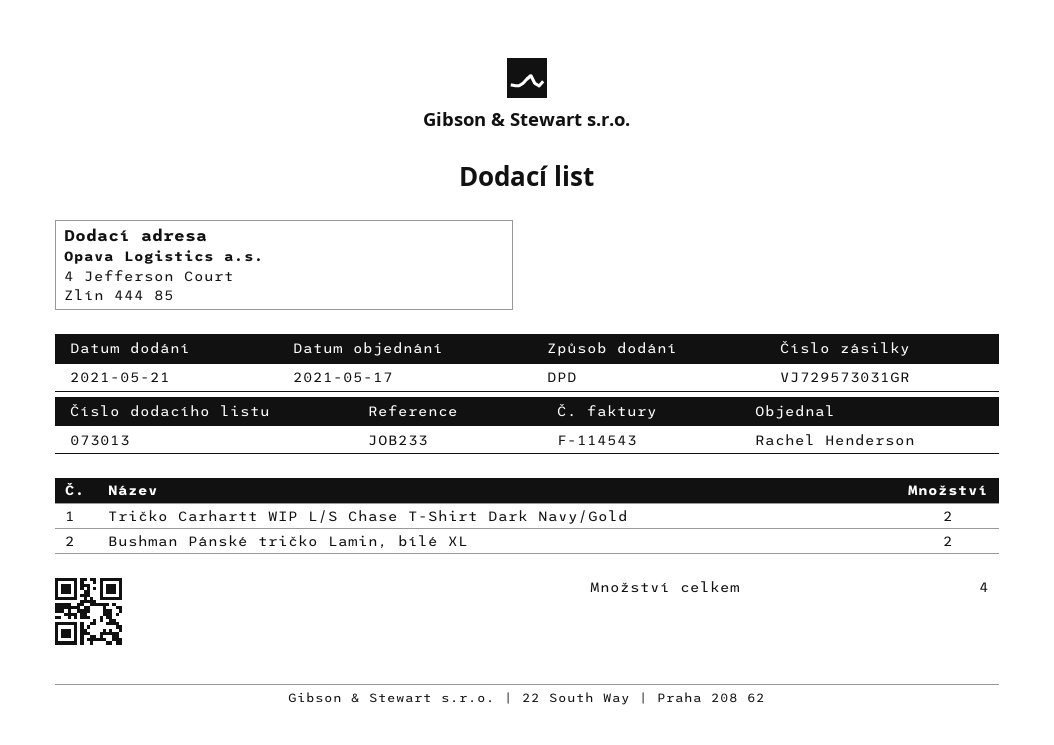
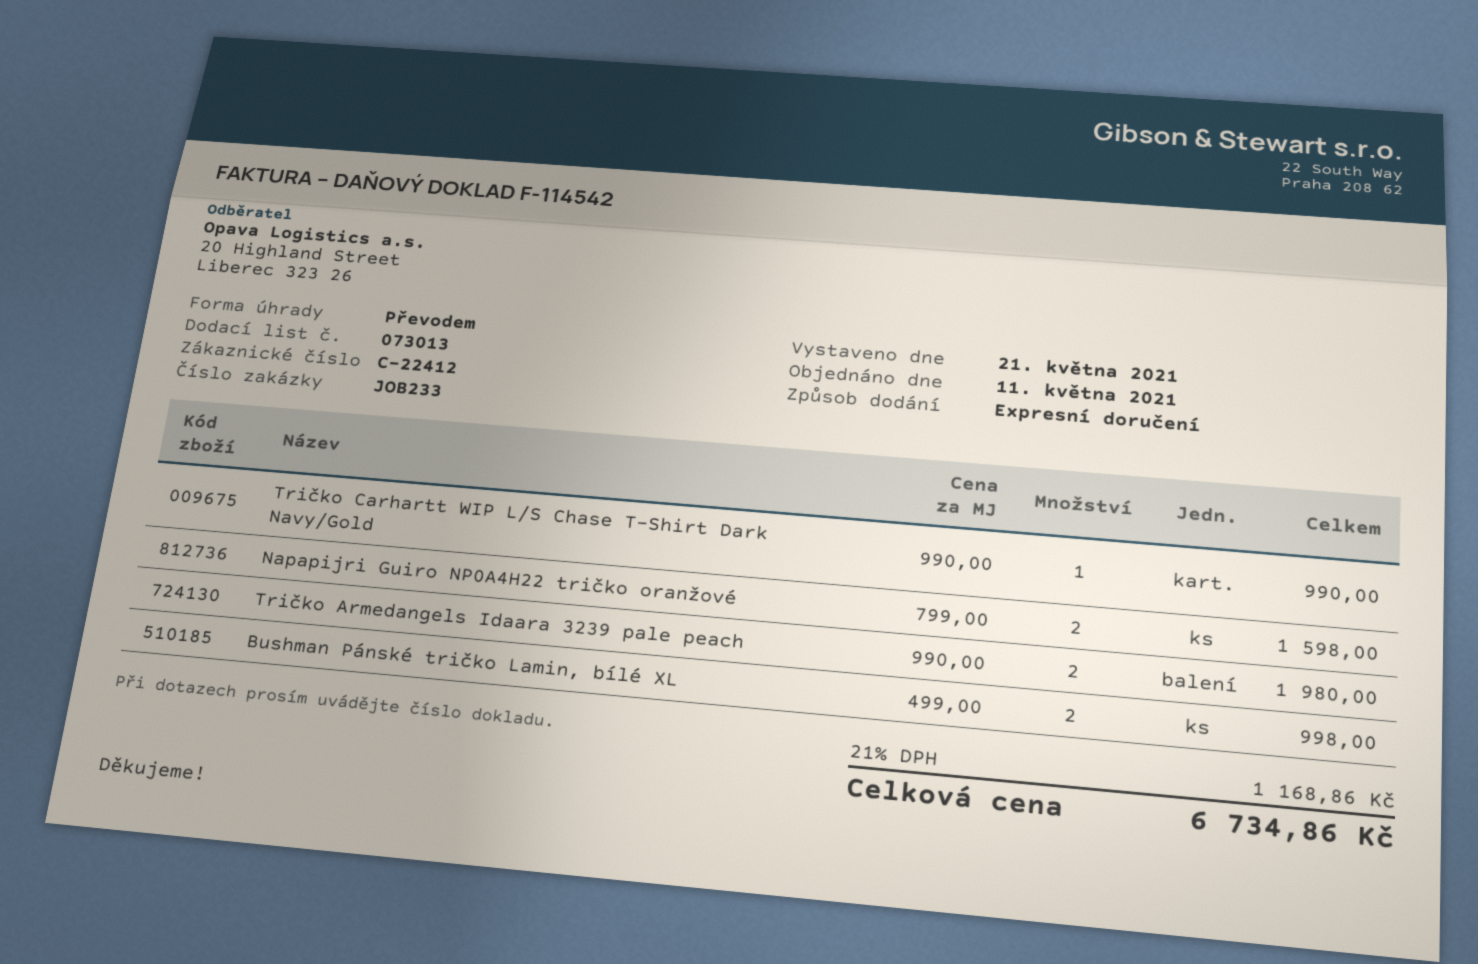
order date: 2021-05-17 -> 2021-05-11
invoice number: F-114543 -> F-114542
shipping method: DPD -> express
Tričko Carhartt WIP L/S Chase T-Shirt Dark Navy/Gold: 2 -> 1
Napapijri Guiro NP0A4H22 tričko oranžové: none -> 2
Tričko Armedangels Idaara 3239 pale peach: none -> 2

